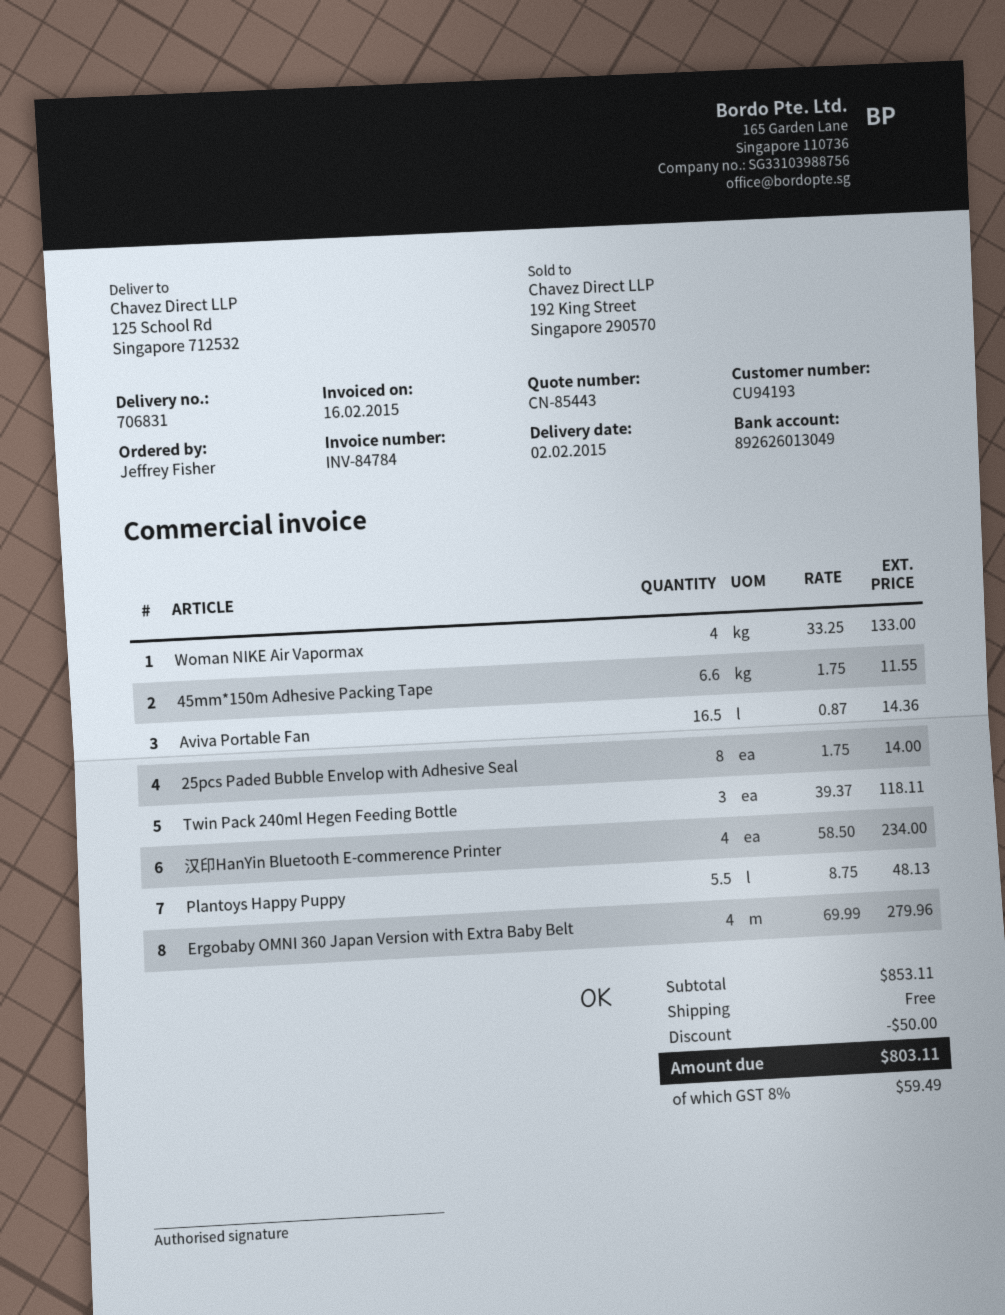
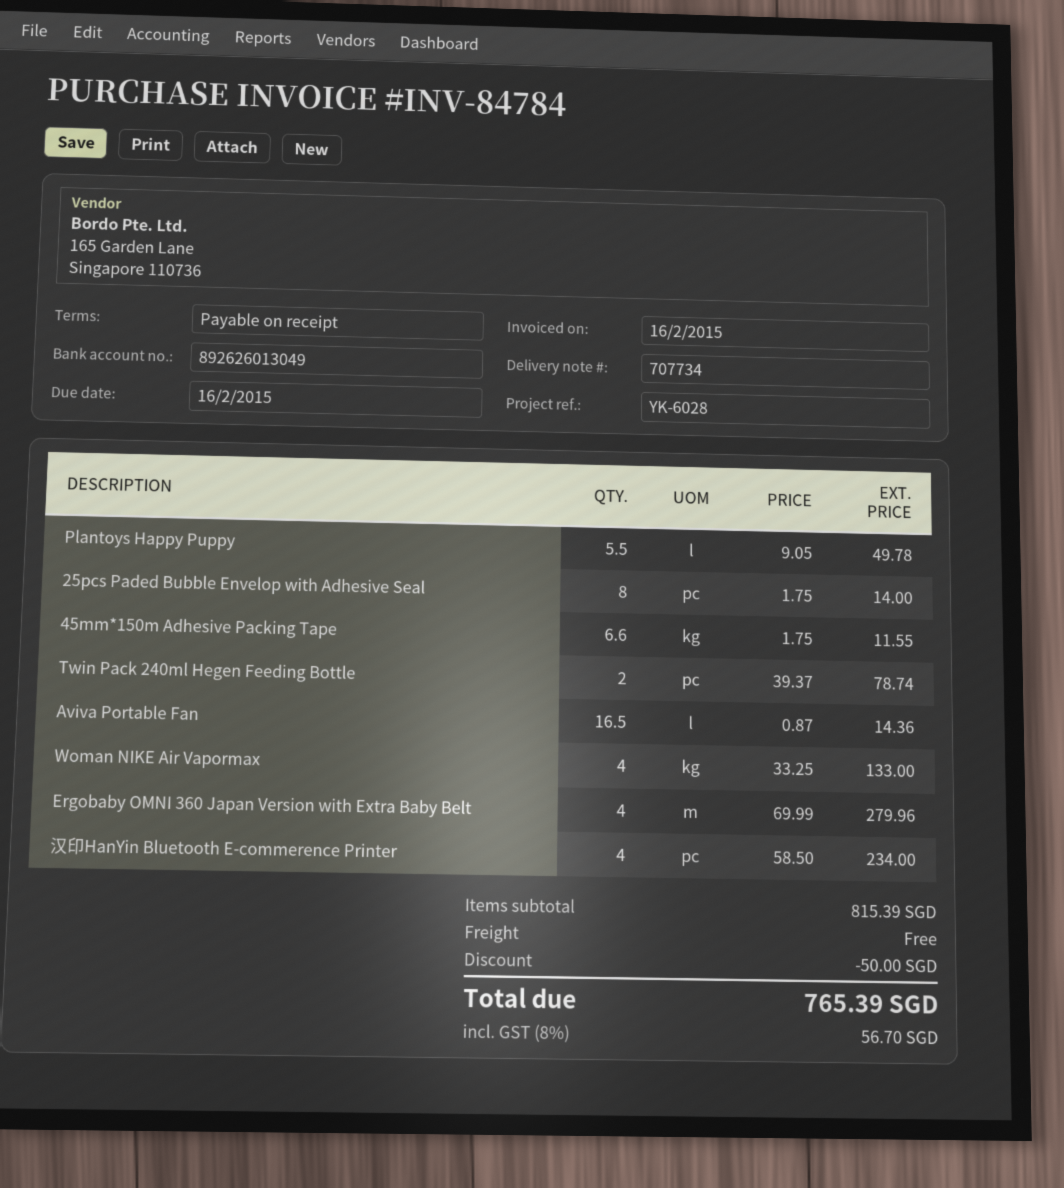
delivery note number: 706831 -> 707734
Twin Pack 240ml Hegen Feeding Bottle: 3 x 39.37 = 118.11 -> 2 x 39.37 = 78.74
Plantoys Happy Puppy: 5.5 x 8.75 = 48.13 -> 5.5 x 9.05 = 49.78
subtotal: 853.11 -> 815.39
tax: 8% = 59.49 -> 8% = 56.70
total: 803.11 -> 765.39

